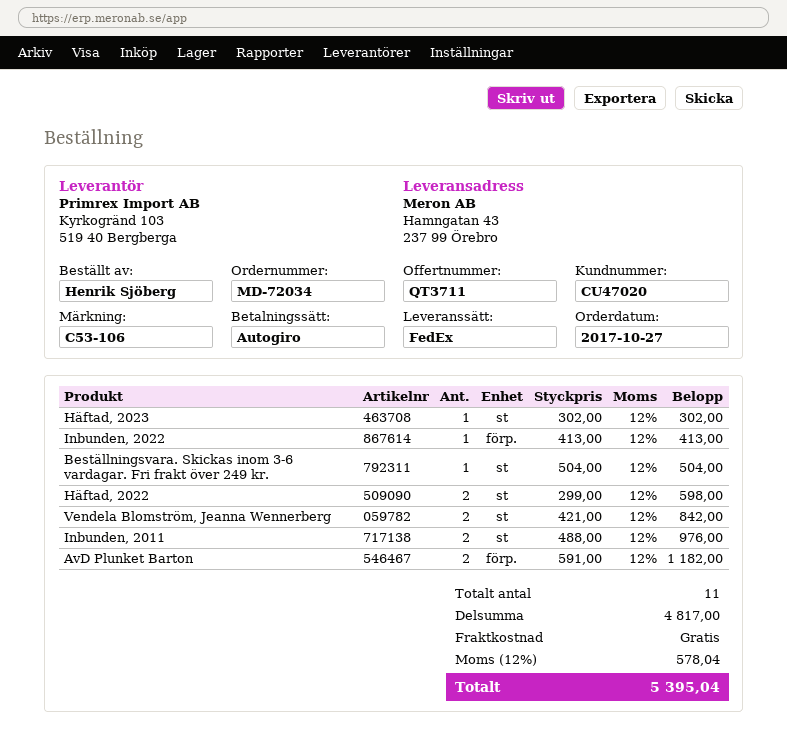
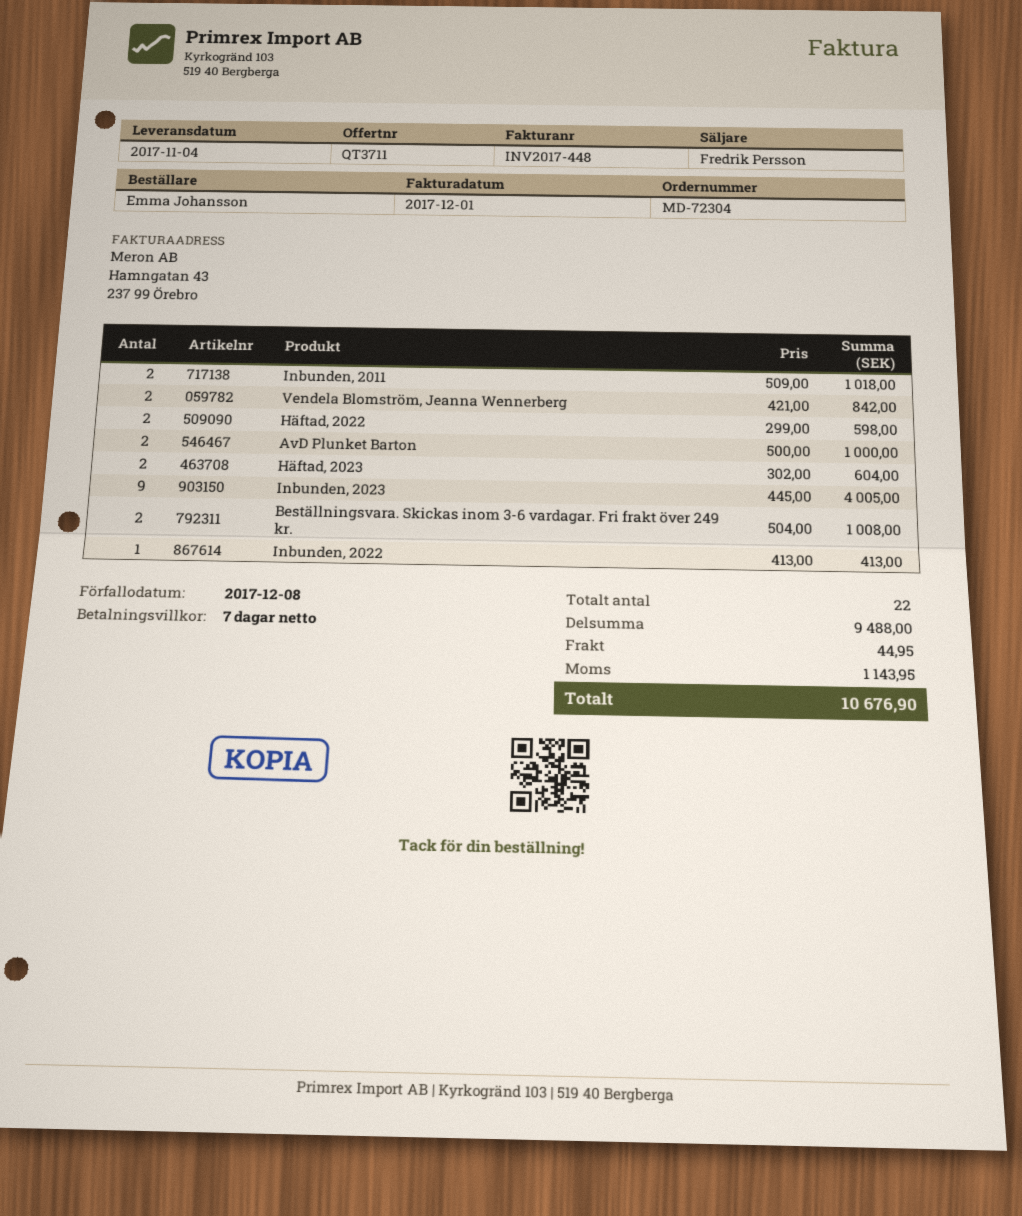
order number: MD-72034 -> MD-72304
ordered by: Henrik Sjöberg -> Emma Johansson
Häftad, 2023: 1 x 302.00 = 302.00 -> 2 x 302.00 = 604.00
Beställningsvara. Skickas inom 3-6 vardagar. Fri frakt över 249 kr.: 1 x 504.00 = 504.00 -> 2 x 504.00 = 1008.00
Inbunden, 2011: 2 x 488.00 = 976.00 -> 2 x 509.00 = 1018.00
AvD Plunket Barton: 2 x 591.00 = 1182.00 -> 2 x 500.00 = 1000.00
Inbunden, 2023: none -> 9 x 445.00 = 4005.00
total quantity: 11 -> 22
subtotal: 4817.00 -> 9488.00
shipping: 0.00 -> 44.95
tax: 578.04 -> 1143.95
total: 5395.04 -> 10676.90

